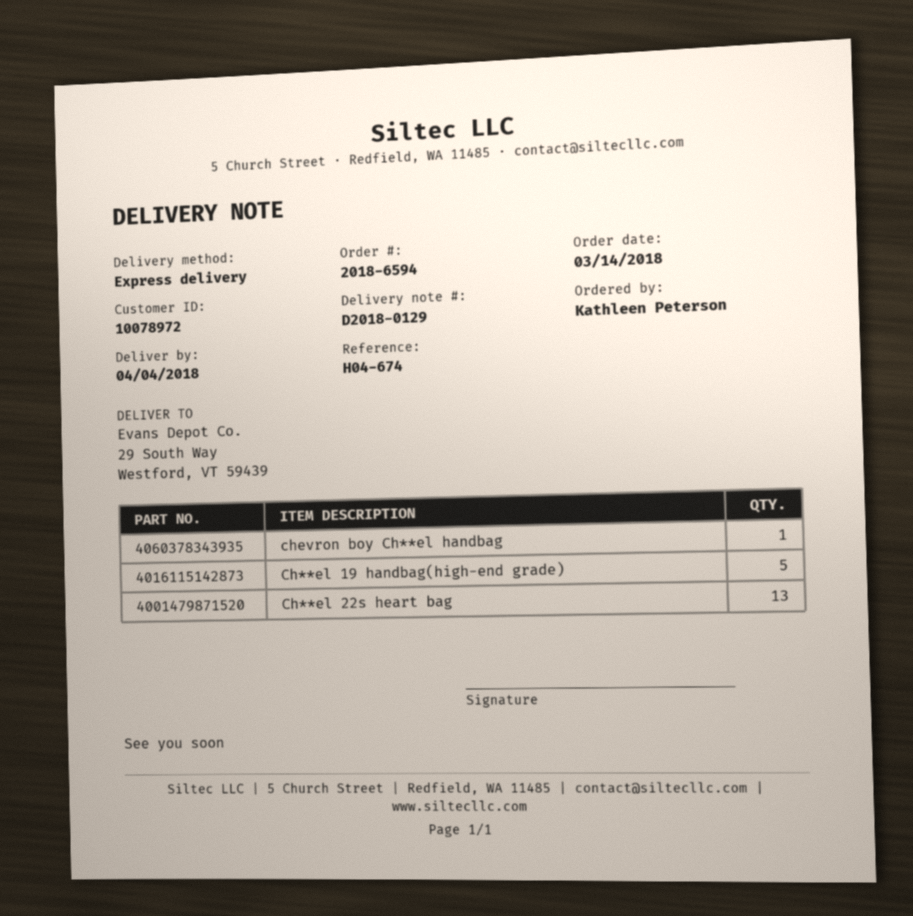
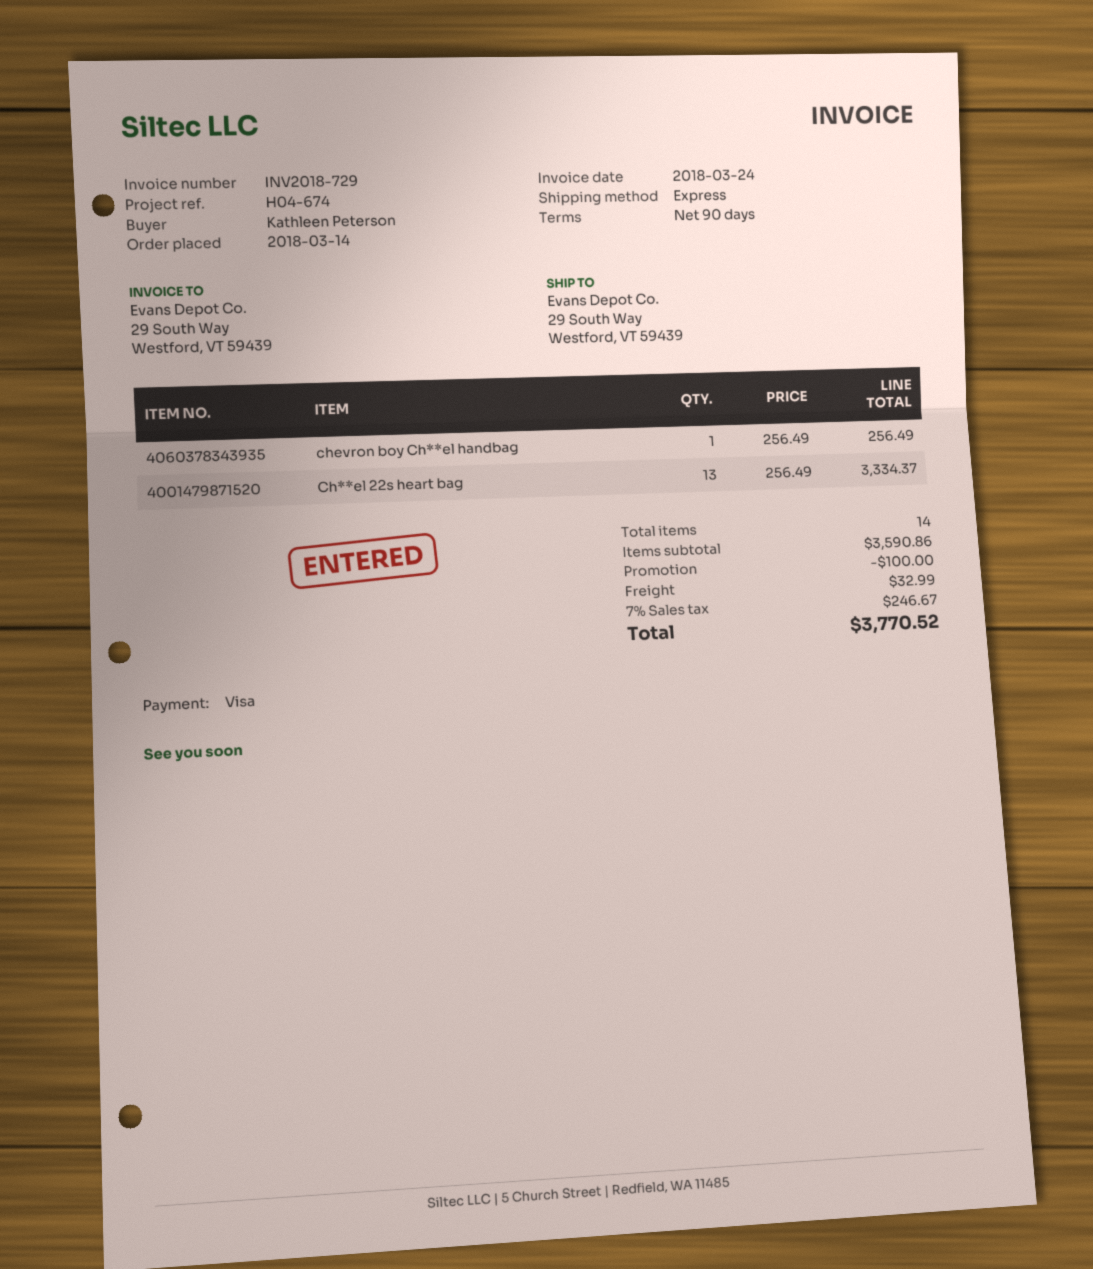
Ch**el 19 handbag(high-end grade): 5 -> none

